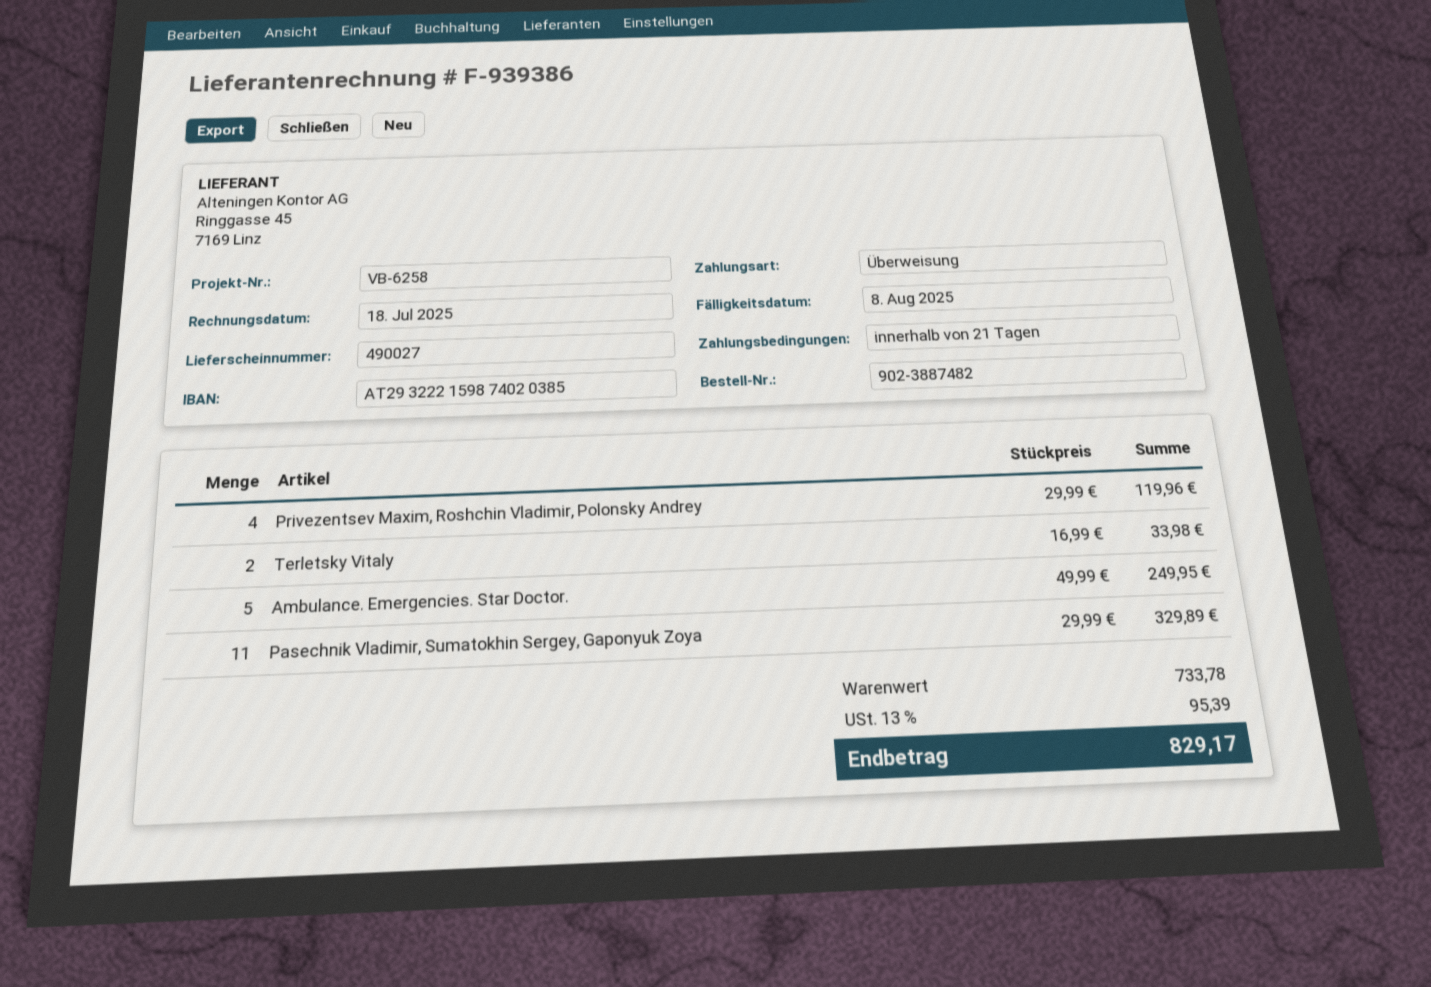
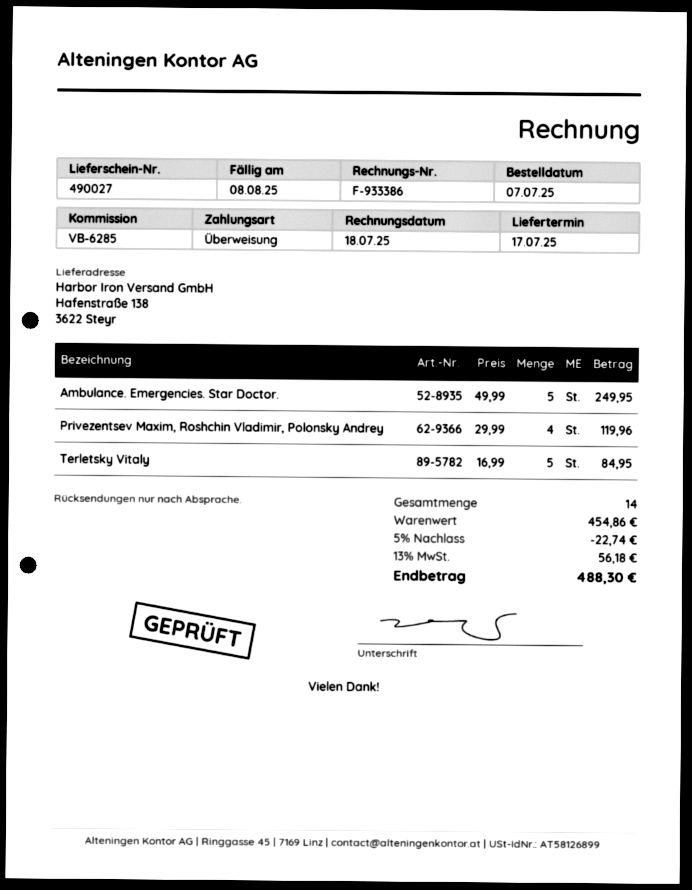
invoice number: F-939386 -> F-933386
reference: VB-6258 -> VB-6285
Terletsky Vitaly: 2 x 16.99 = 33.98 -> 5 x 16.99 = 84.95
Pasechnik Vladimir, Sumatokhin Sergey, Gaponyuk Zoya: 11 x 29.99 = 329.89 -> none
subtotal: 733.78 -> 454.86
discount: none -> 5% = 22.74
tax: 13% = 95.39 -> 13% = 56.18
total: 829.17 -> 488.30

